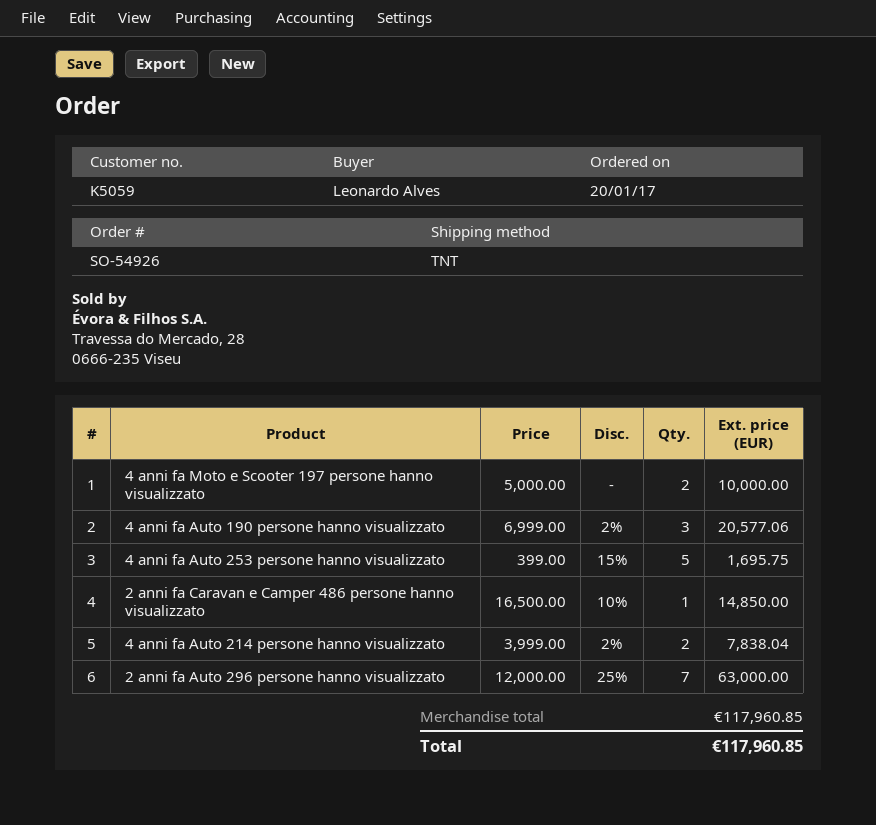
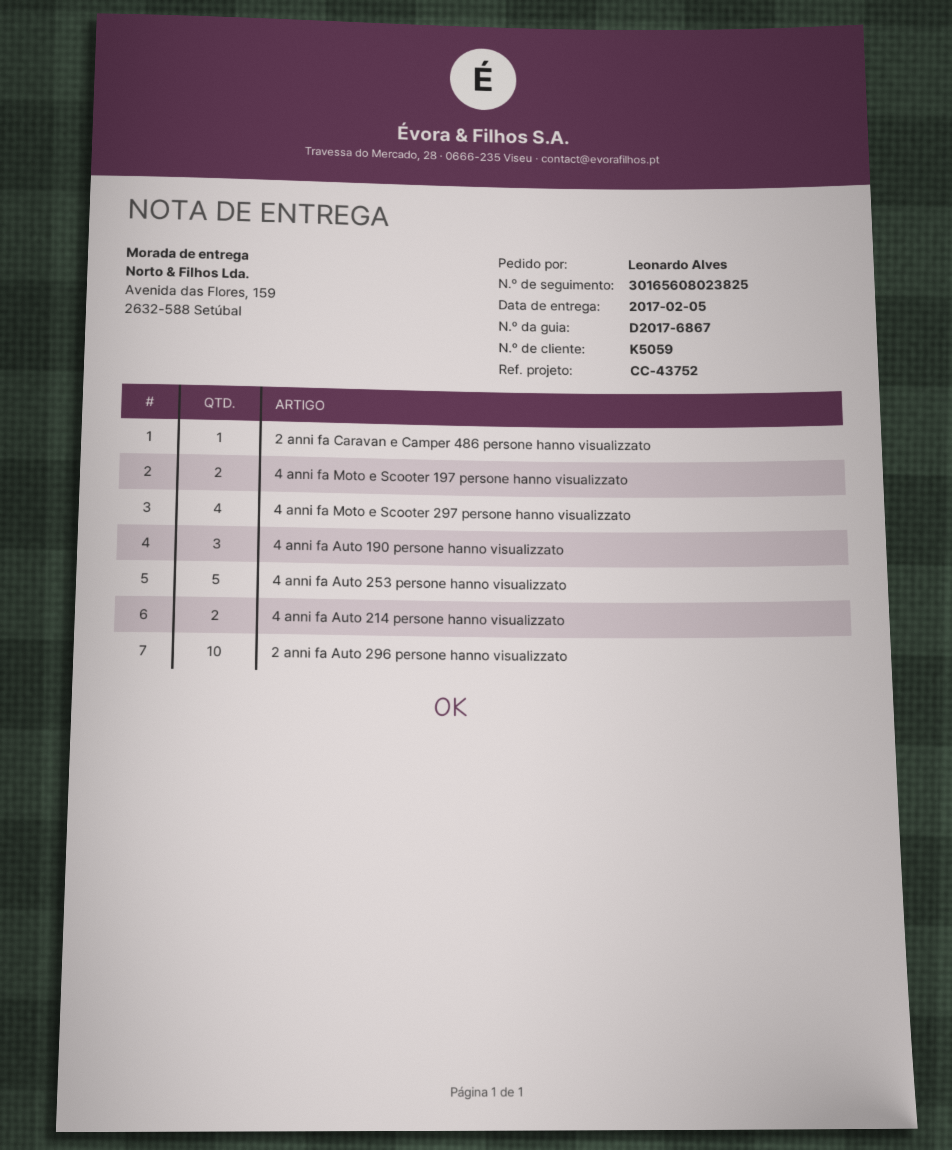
2 anni fa Auto 296 persone hanno visualizzato: 7 -> 10
4 anni fa Moto e Scooter 297 persone hanno visualizzato: none -> 4

